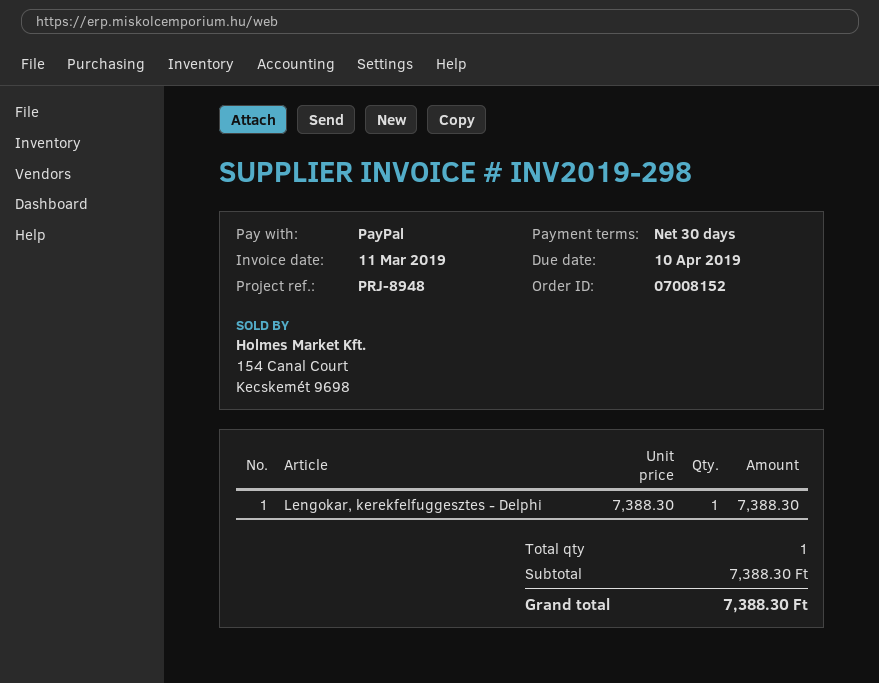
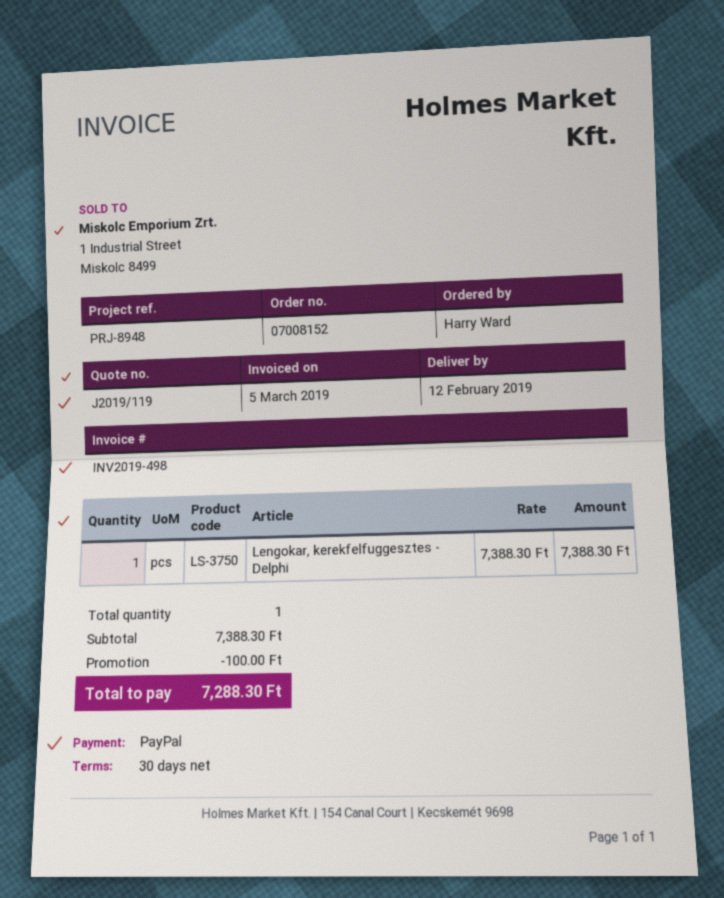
invoice number: INV2019-298 -> INV2019-498
invoice date: 2019-03-11 -> 2019-03-05
discount: none -> 100.00
total: 7388.30 -> 7288.30

